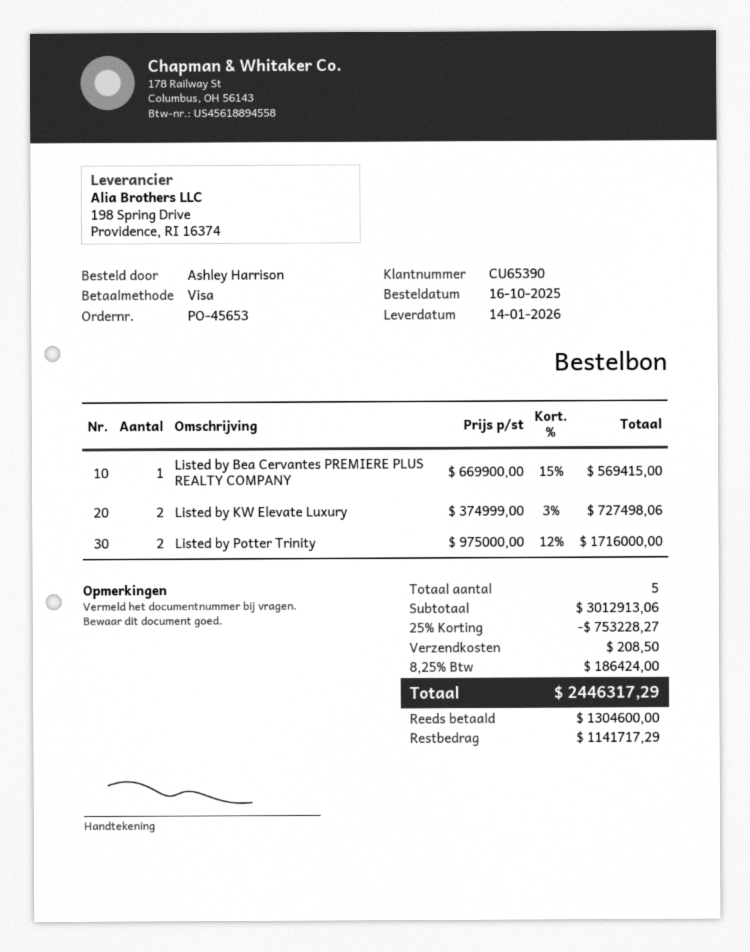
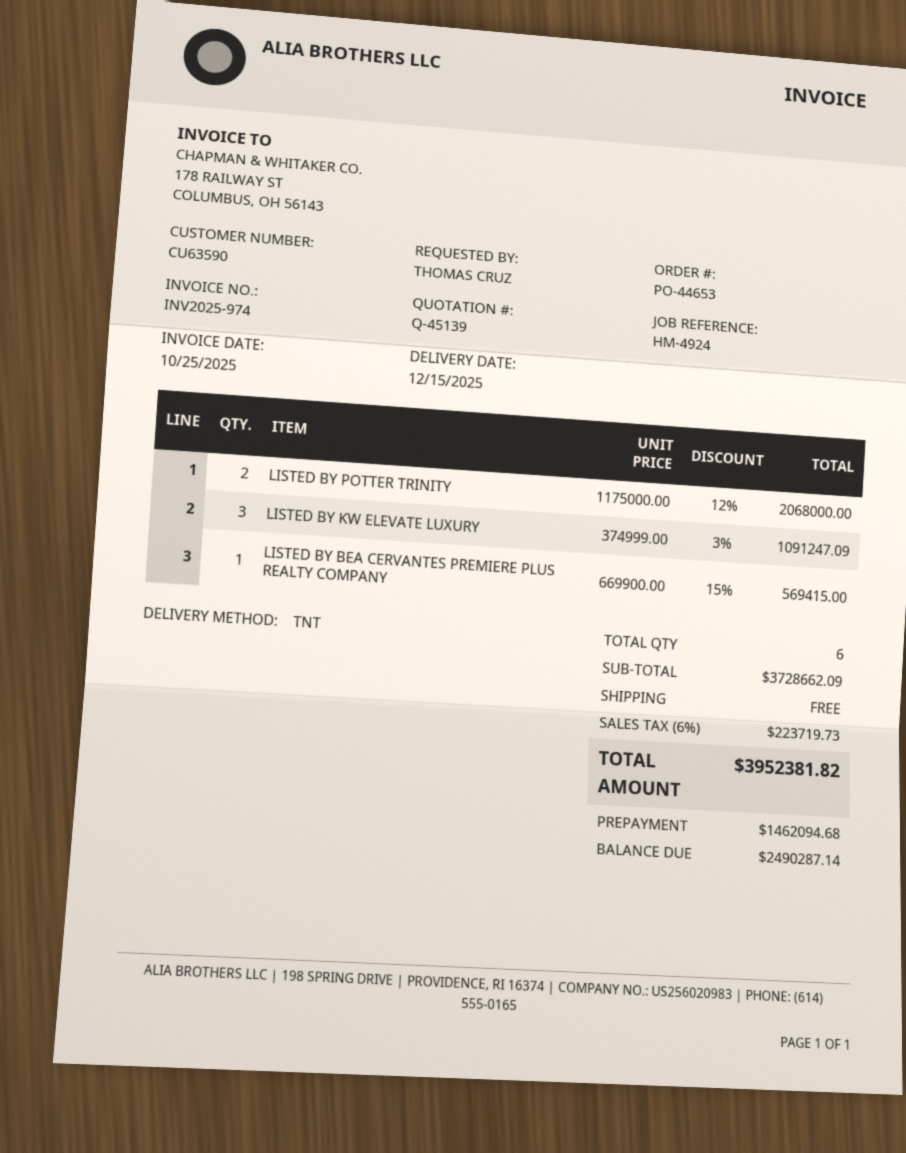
order number: PO-45653 -> PO-44653
delivery date: 2026-01-14 -> 2025-12-15
customer number: CU65390 -> CU63590
ordered by: Ashley Harrison -> THOMAS CRUZ
Listed by KW Elevate Luxury: 2 x 374999.00 - 3% = 727498.06 -> 3 x 374999.00 - 3% = 1091247.09
Listed by Potter Trinity: 2 x 975000.00 - 12% = 1716000.00 -> 2 x 1175000.00 - 12% = 2068000.00
total quantity: 5 -> 6
subtotal: 3012913.06 -> 3728662.09
discount: 25% = 753228.27 -> none
shipping: 208.50 -> 0.00
tax: 8.25% = 186424.00 -> 6% = 223719.73
total: 2446317.29 -> 3952381.82
deposit: 1304600.00 -> 1462094.68
balance: 1141717.29 -> 2490287.14

